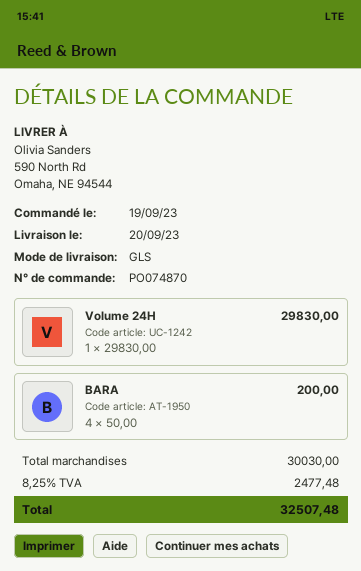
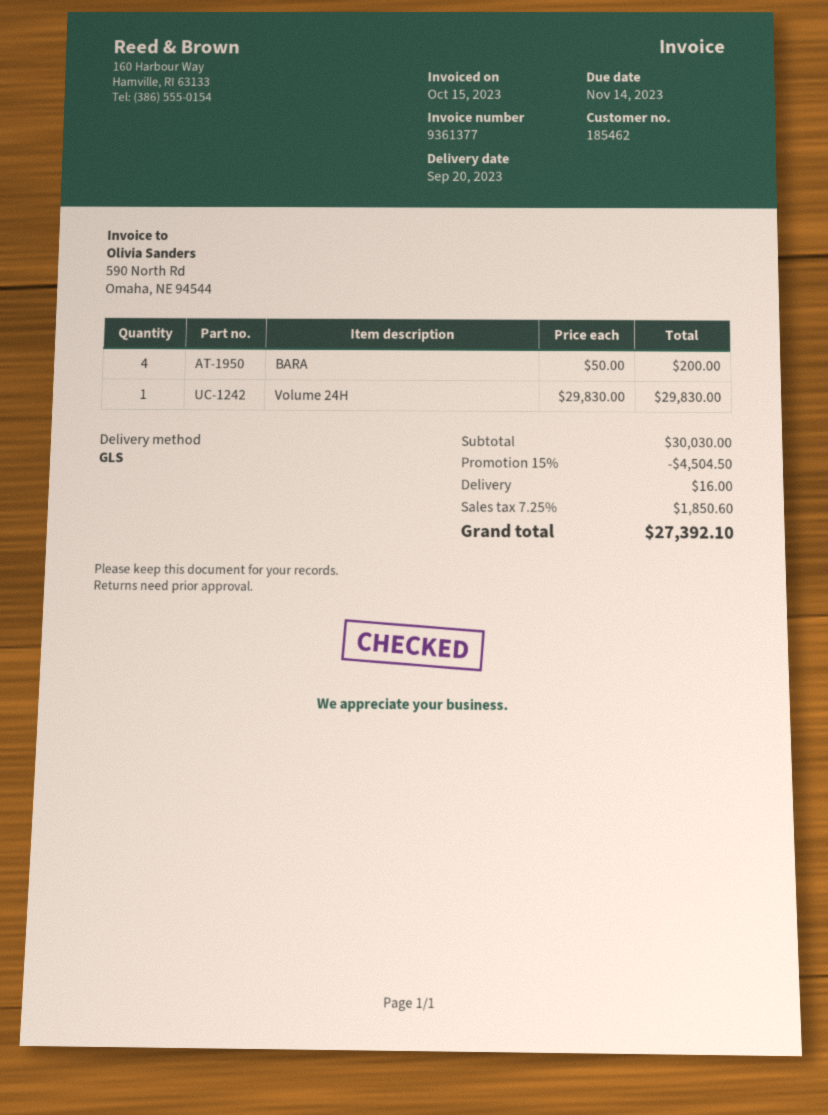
discount: none -> 15% = 4504.50
shipping: none -> 16.00
tax: 8.25% = 2477.48 -> 7.25% = 1850.60
total: 32507.48 -> 27392.10

